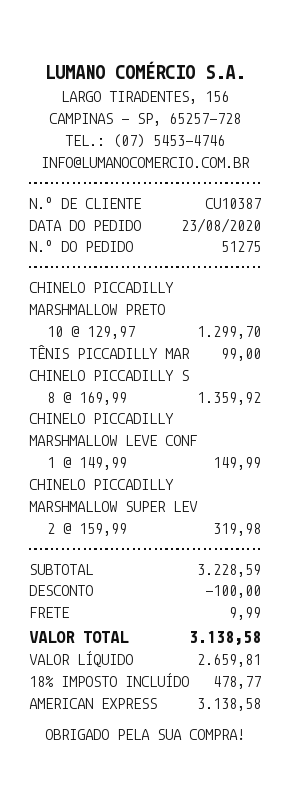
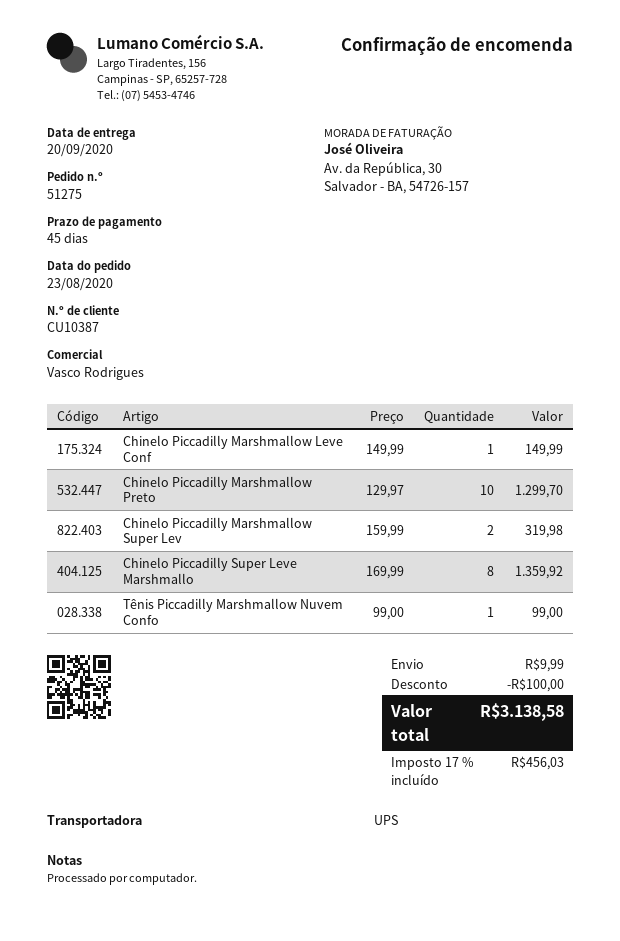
tax: 18% = 478.77 -> 17% = 456.03

